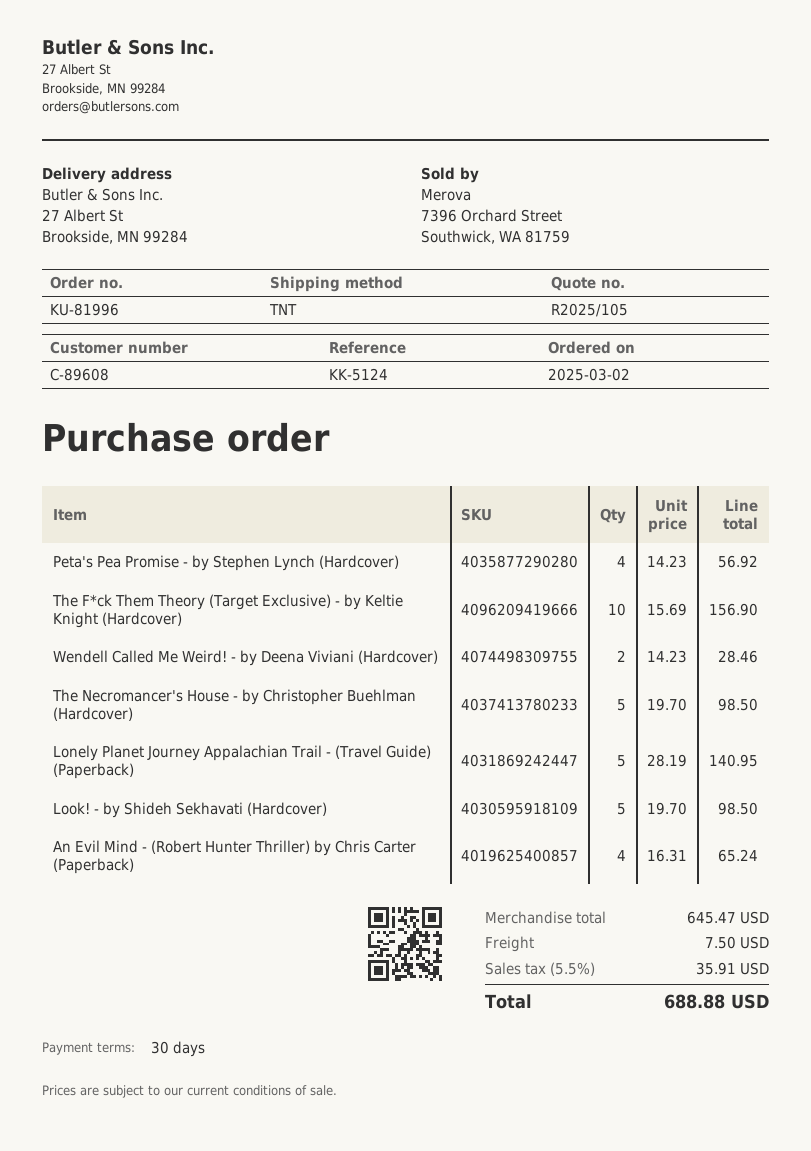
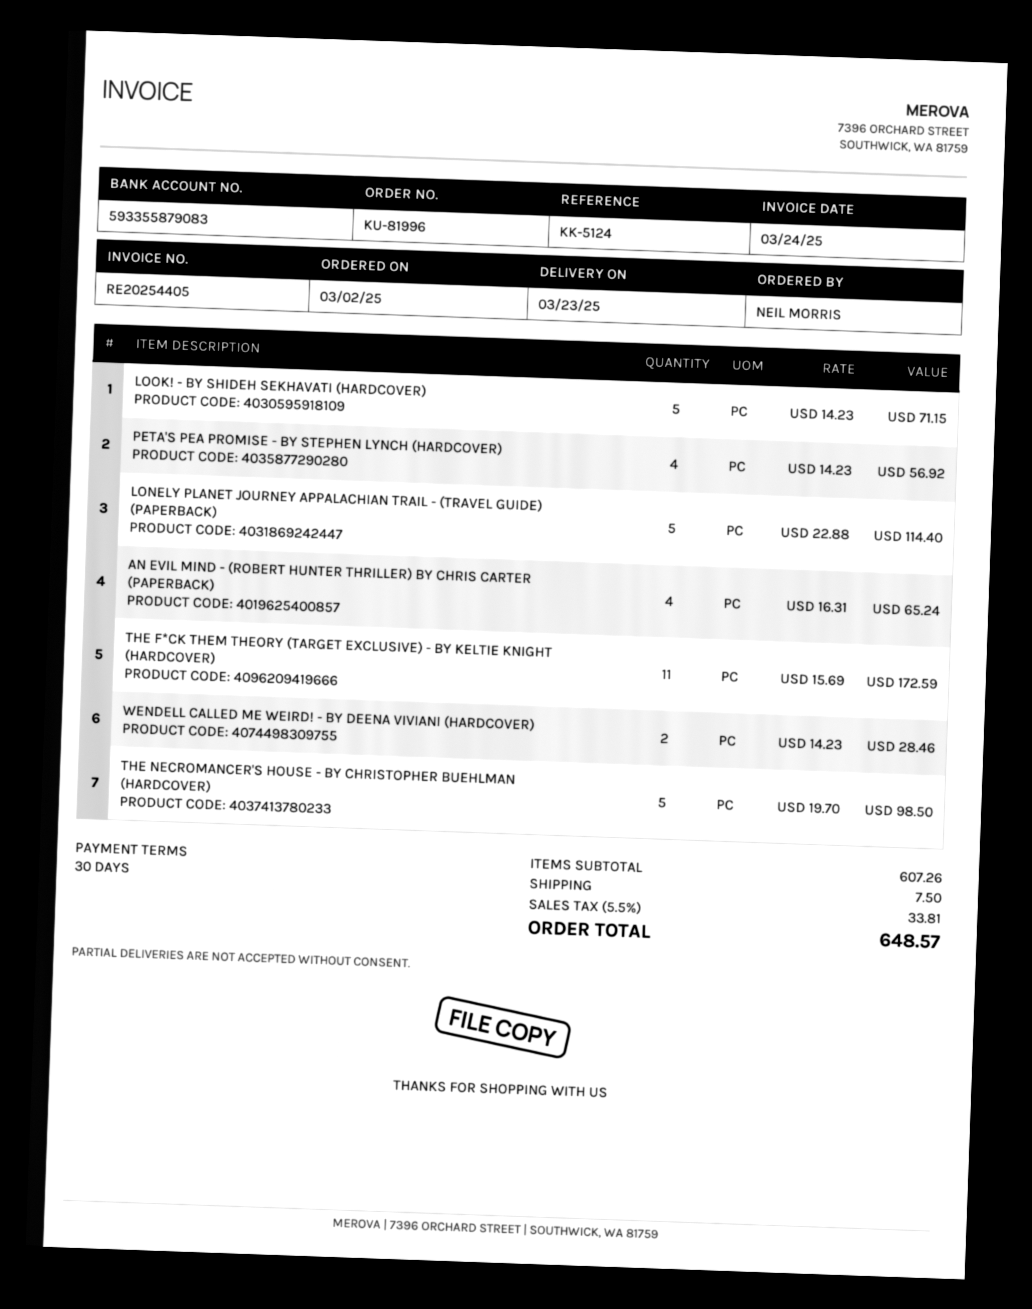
The F*ck Them Theory (Target Exclusive) - by Keltie Knight (Hardcover): 10 x 15.69 = 156.90 -> 11 x 15.69 = 172.59
Lonely Planet Journey Appalachian Trail - (Travel Guide) (Paperback): 5 x 28.19 = 140.95 -> 5 x 22.88 = 114.40
Look! - by Shideh Sekhavati (Hardcover): 5 x 19.70 = 98.50 -> 5 x 14.23 = 71.15
subtotal: 645.47 -> 607.26
tax: 5.5% = 35.91 -> 5.5% = 33.81
total: 688.88 -> 648.57

